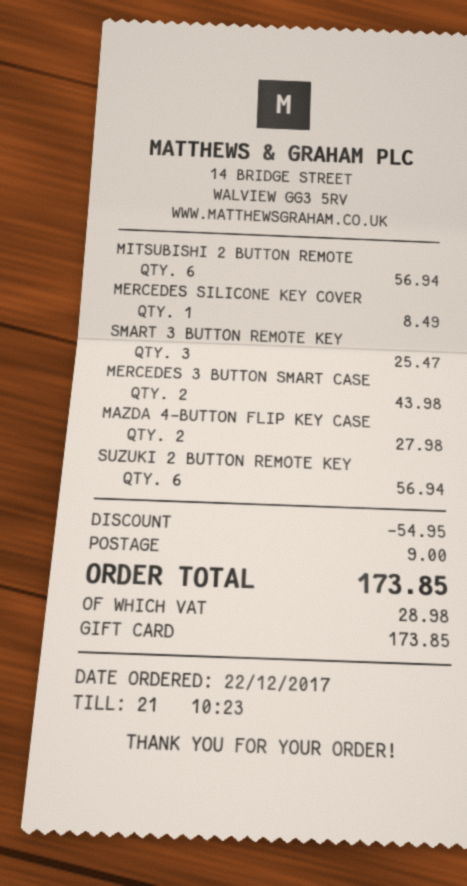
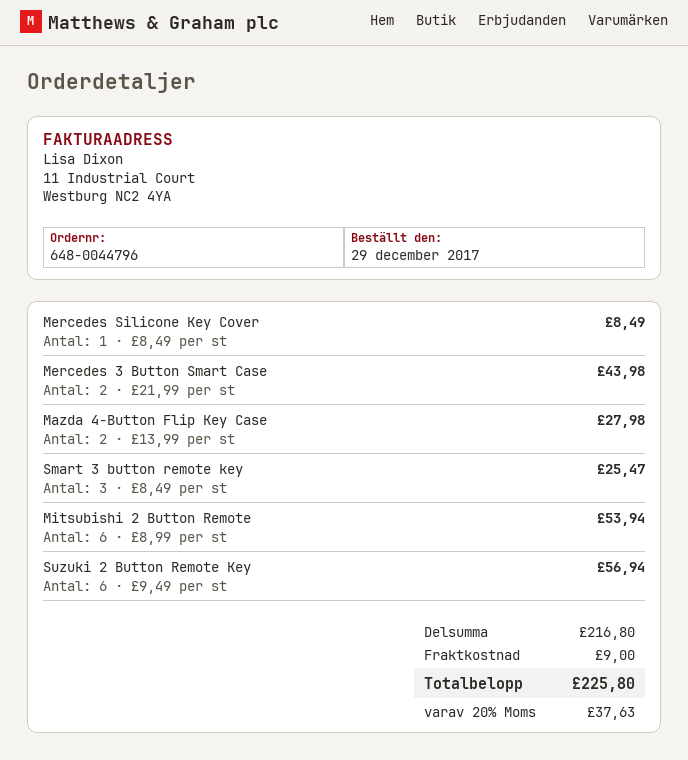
order date: 2017-12-22 -> 2017-12-29
MITSUBISHI 2 BUTTON REMOTE: 6 for 56.94 -> 6 for 53.94
discount: 54.95 -> none
tax: 28.98 -> 37.63
total: 173.85 -> 225.80

